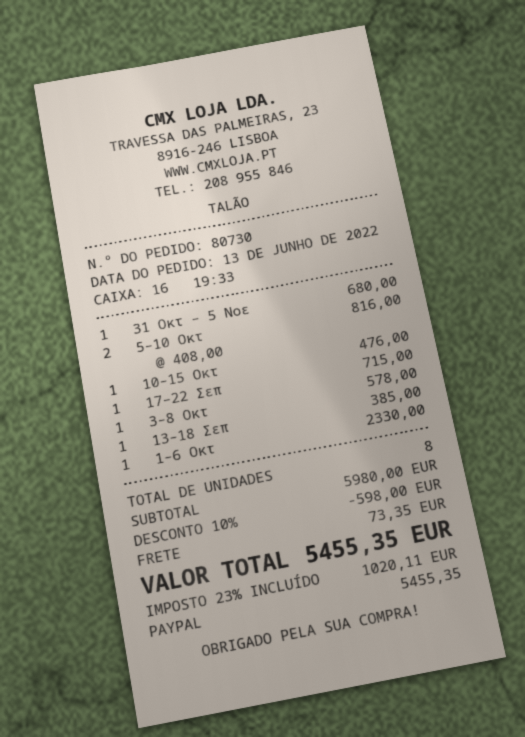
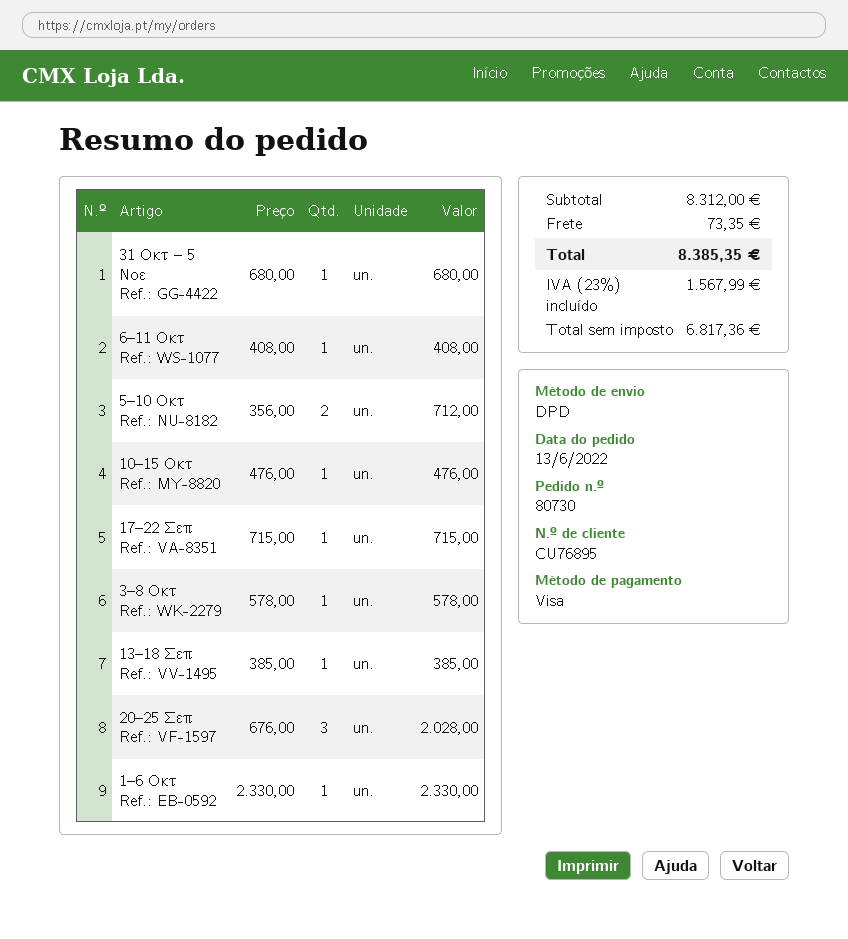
payment method: PayPal -> Visa
5–10 Οκτ: 2 x 408.00 = 816.00 -> 2 x 356.00 = 712.00
6–11 Οκτ: none -> 1 x 408.00 = 408.00
20–25 Σεπ: none -> 3 x 676.00 = 2028.00
subtotal: 5980.00 -> 8312.00
discount: 10% = 598.00 -> none
tax: 23% = 1020.11 -> 23% = 1567.99
total: 5455.35 -> 8385.35

